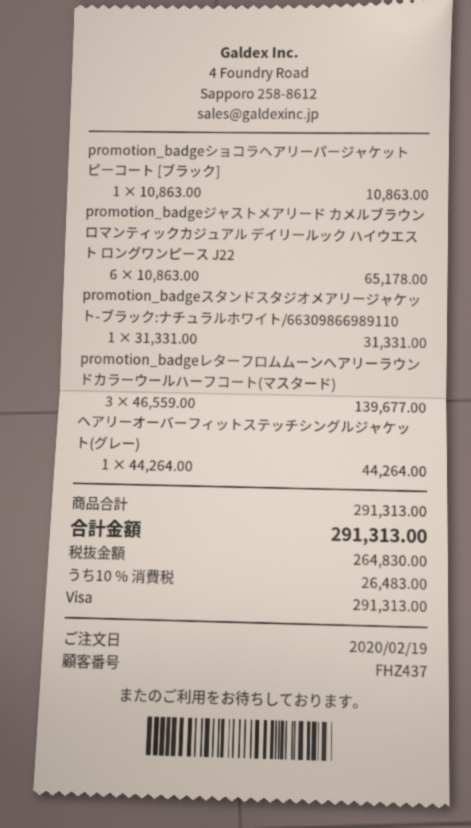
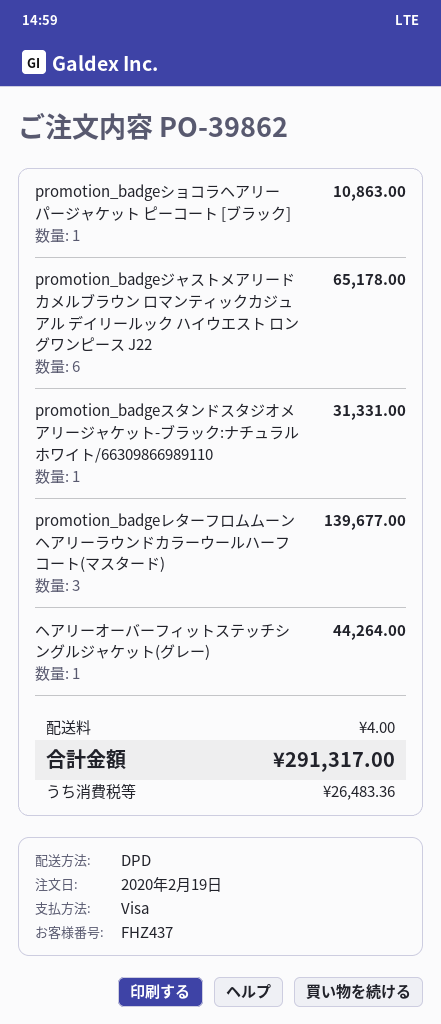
shipping: none -> 4.00
tax: 26483.00 -> 26483.36
total: 291313.00 -> 291317.00

